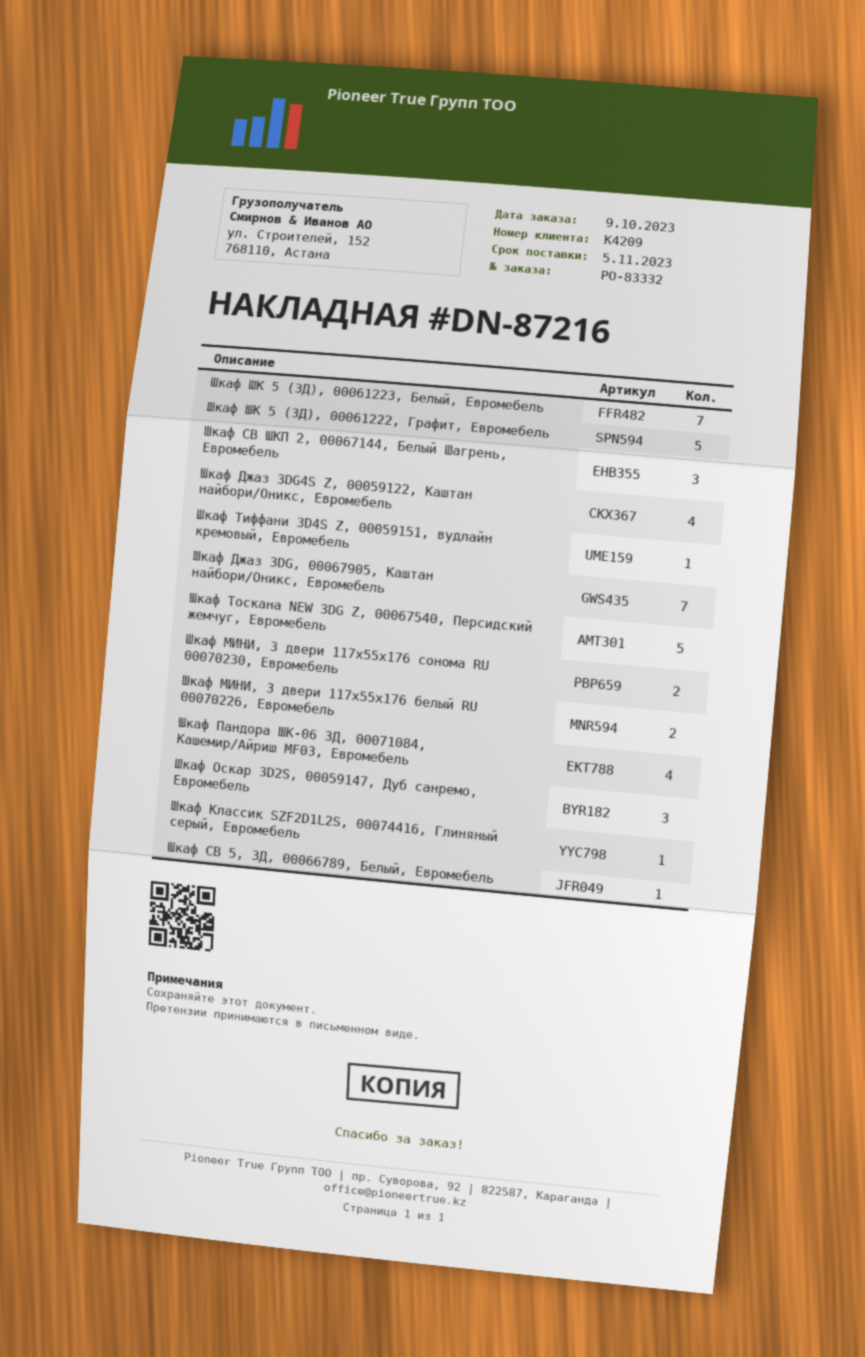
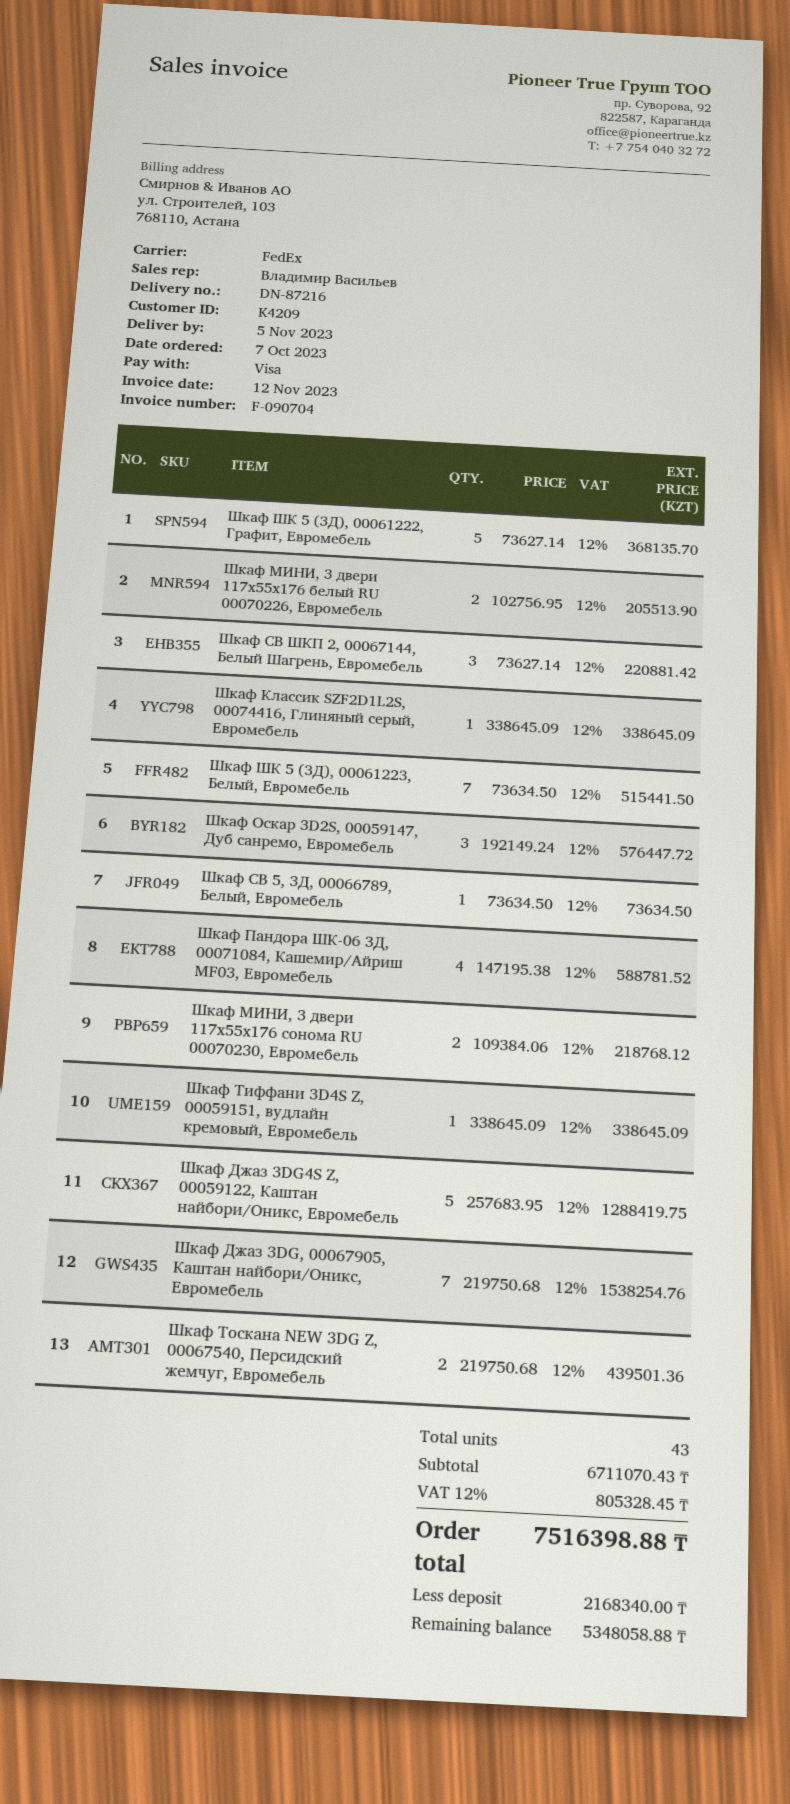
order date: 2023-10-09 -> 2023-10-07
Шкаф Джаз 3DG4S Z, 00059122, Каштан найбори/Оникс, Евромебель: 4 -> 5
Шкаф Тоскана NEW 3DG Z, 00067540, Персидский жемчуг, Евромебель: 5 -> 2

